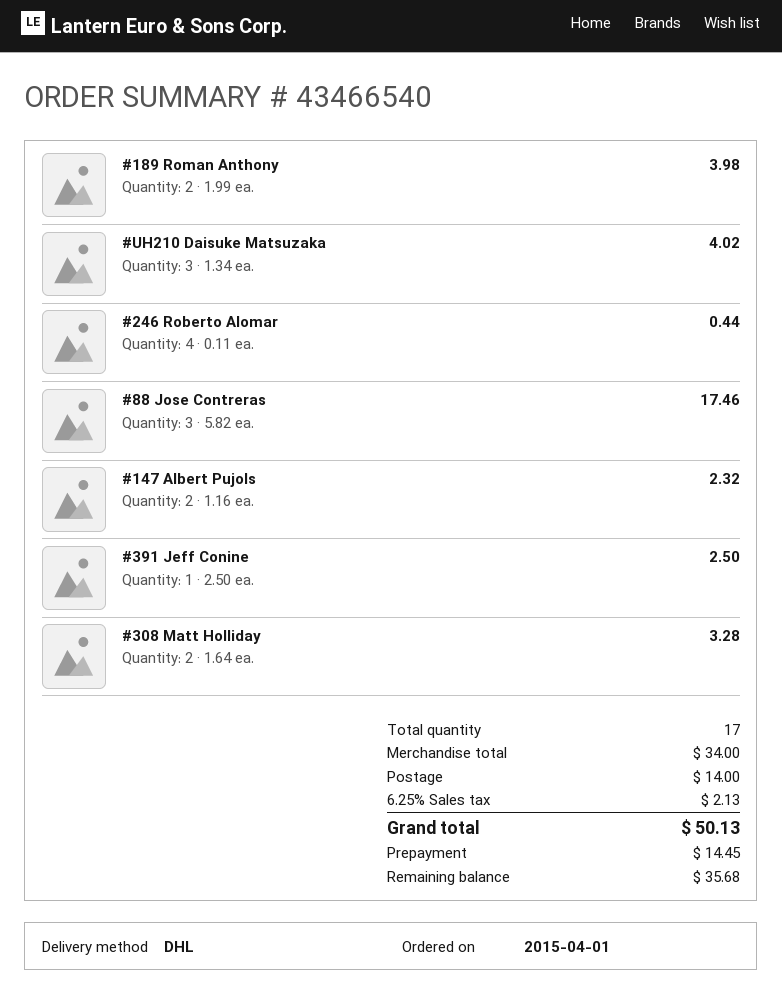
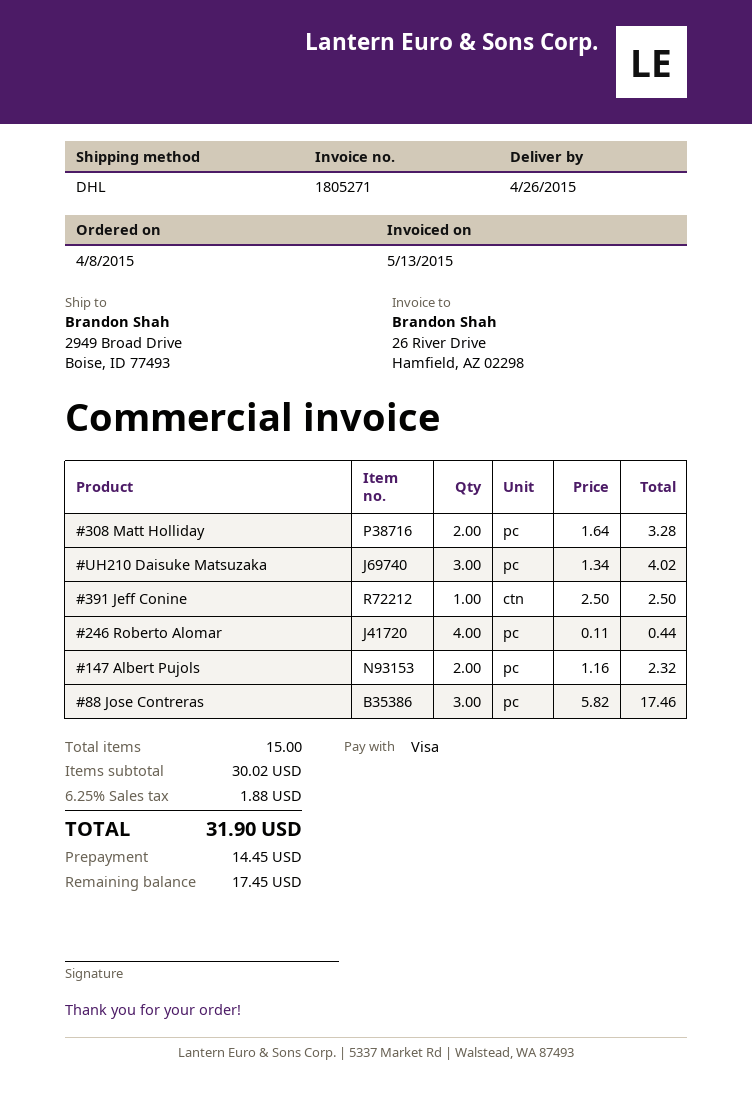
order date: 2015-04-01 -> 2015-04-08
#189 Roman Anthony: 2 x 1.99 = 3.98 -> none
total quantity: 17 -> 15
subtotal: 34.00 -> 30.02
shipping: 14.00 -> none
tax: 6.25% = 2.13 -> 6.25% = 1.88
total: 50.13 -> 31.90
balance: 35.68 -> 17.45

